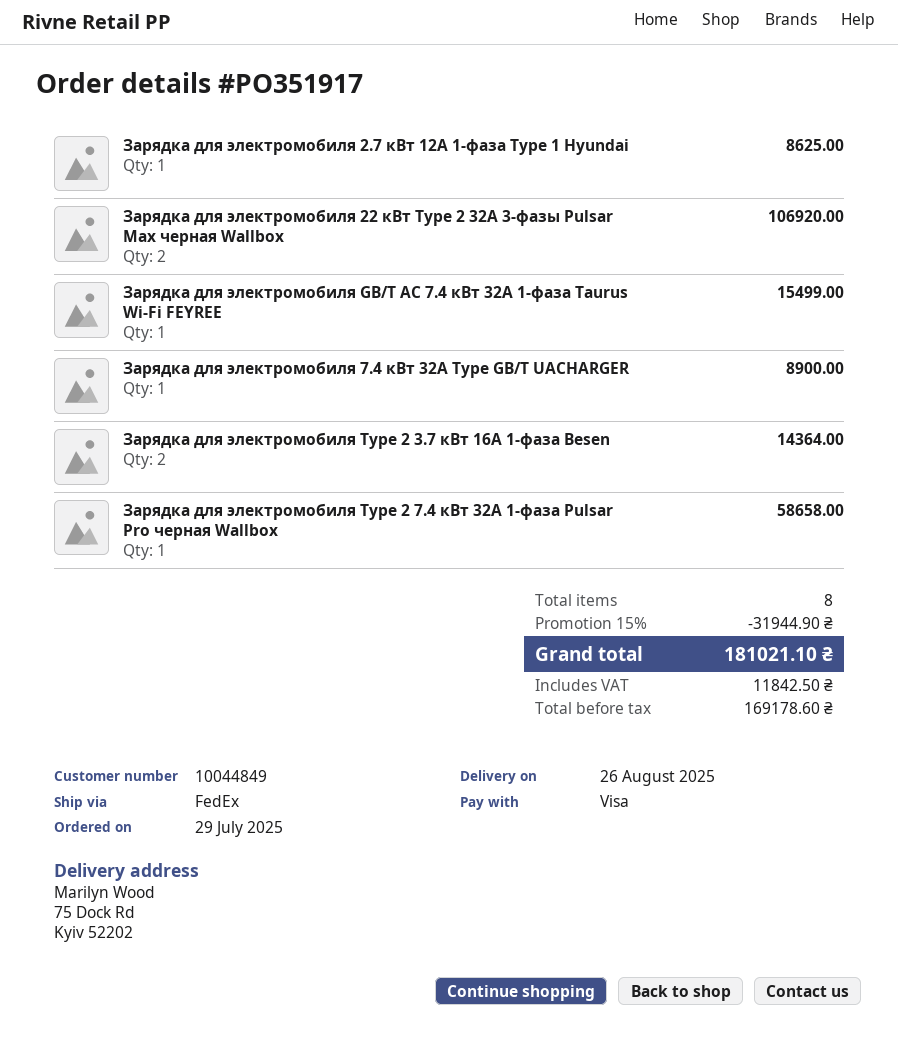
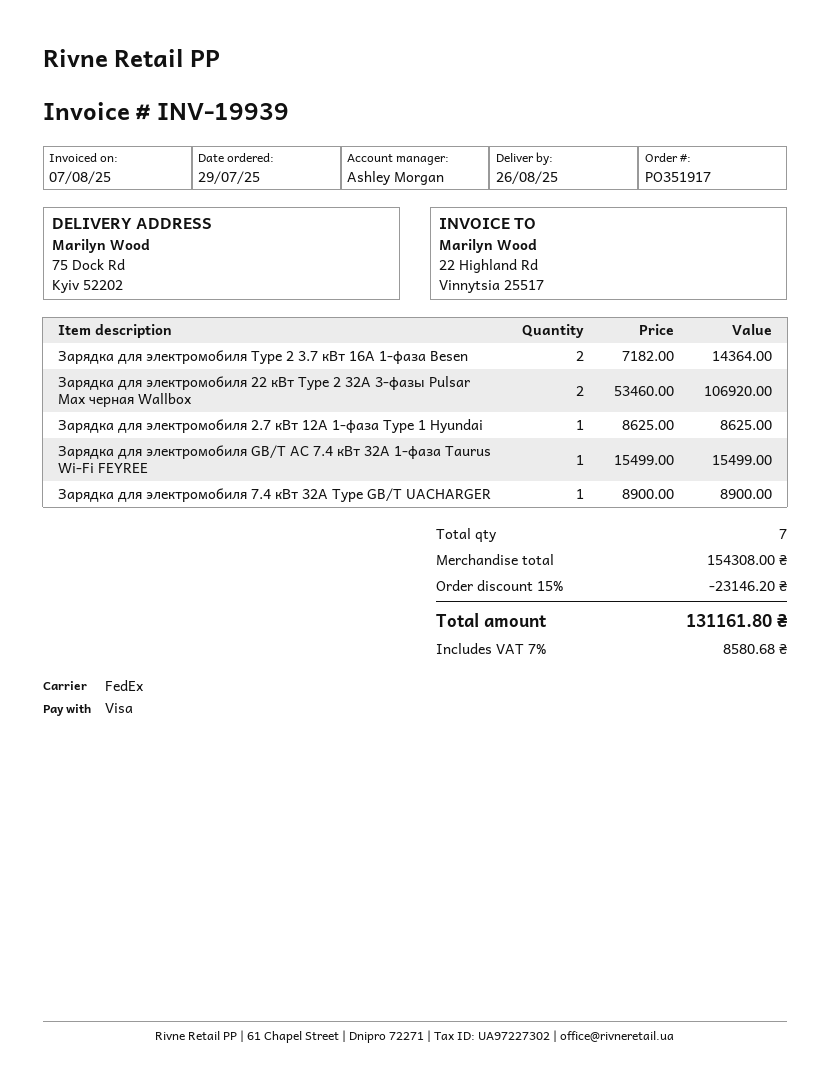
Зарядка для электромобиля Type 2 7.4 кВт 32А 1-фаза Pulsar Pro черная Wallbox: 1 for 58658.00 -> none
total quantity: 8 -> 7
discount: 15% = 31944.90 -> 15% = 23146.20
tax: 11842.50 -> 8580.68
total: 181021.10 -> 131161.80

